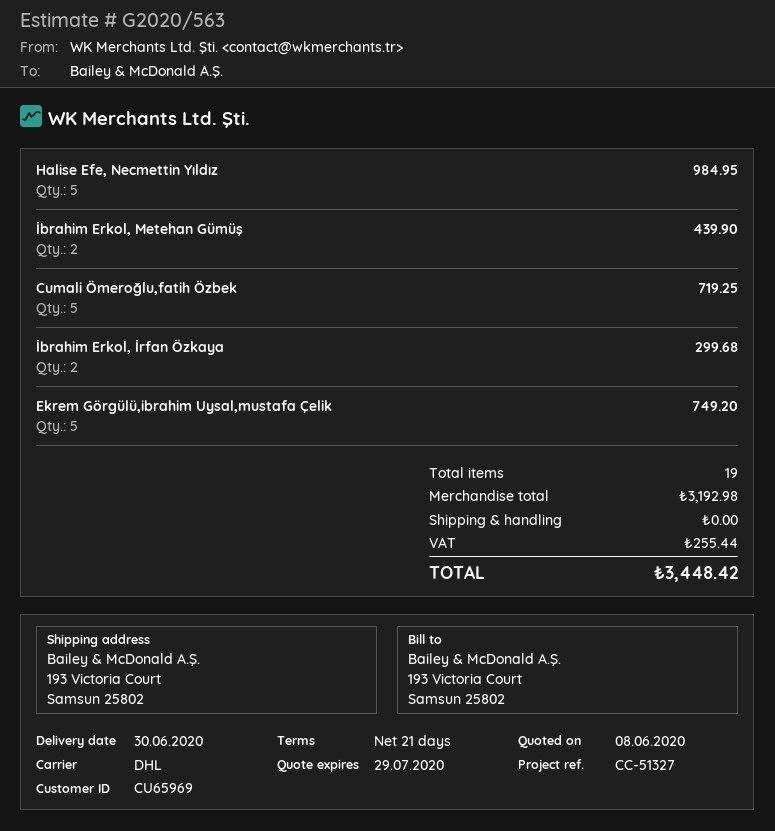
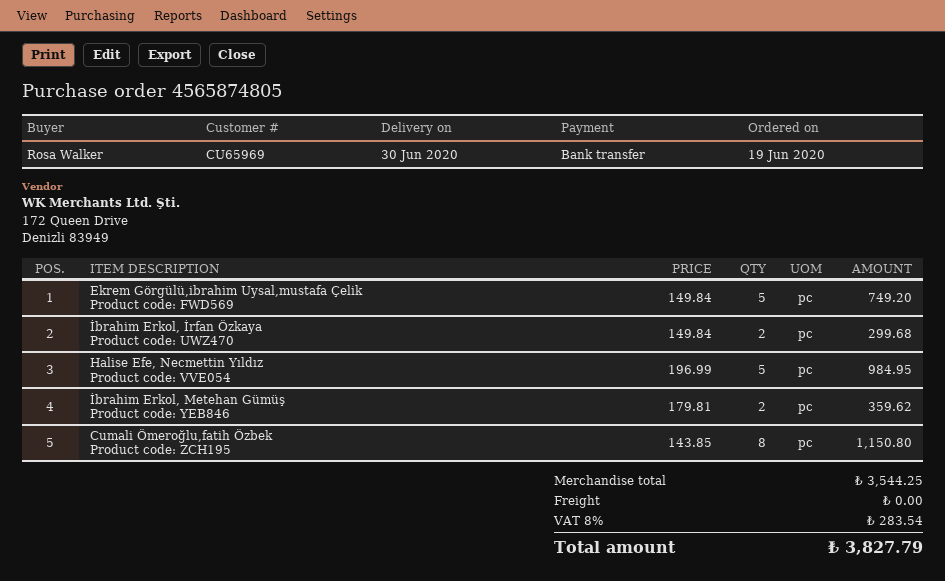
İbrahim Erkol, Metehan Gümüş: 2 for 439.90 -> 2 for 359.62
Cumali Ömeroğlu,fatih Özbek: 5 for 719.25 -> 8 for 1150.80
subtotal: 3192.98 -> 3544.25
tax: 255.44 -> 283.54
total: 3448.42 -> 3827.79

